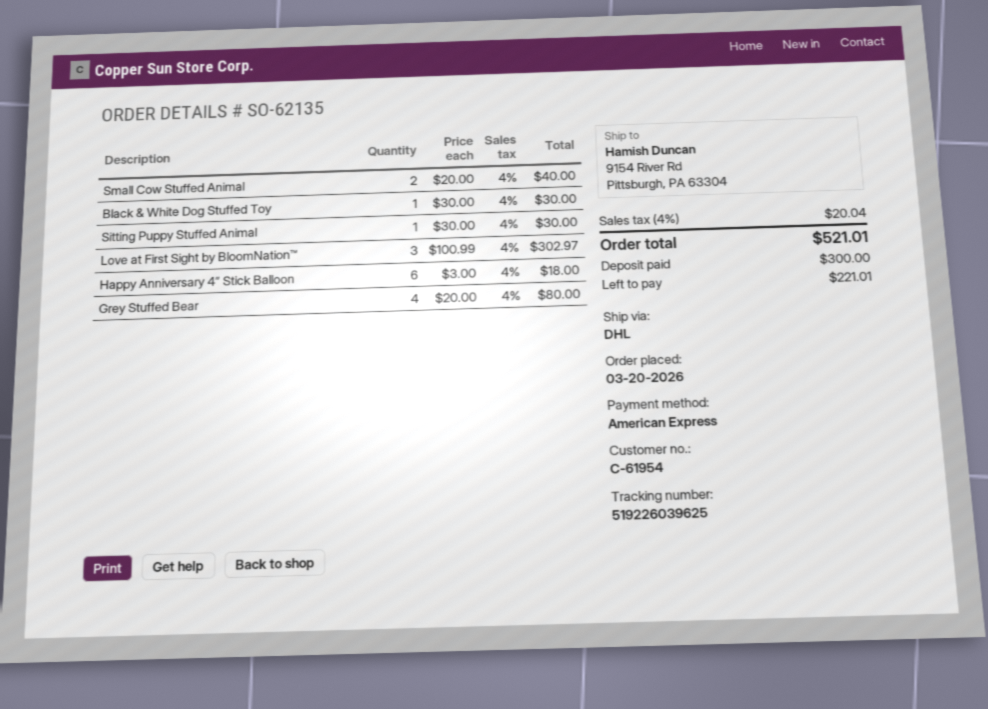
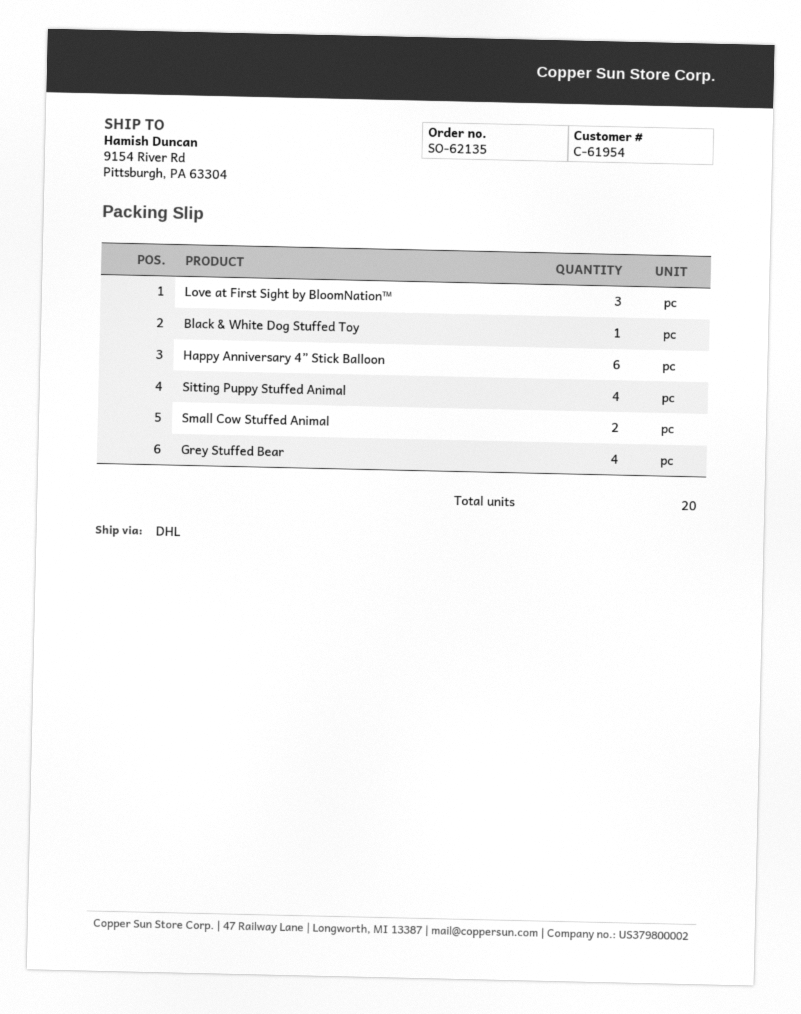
Sitting Puppy Stuffed Animal: 1 -> 4

